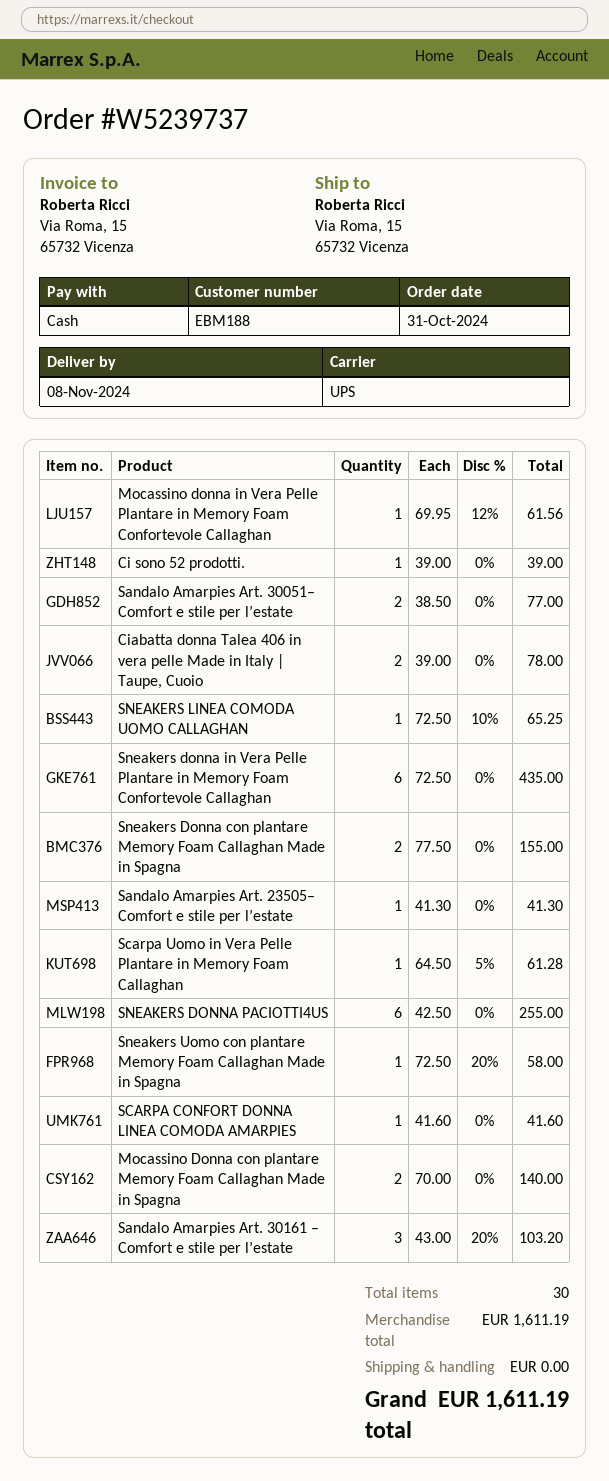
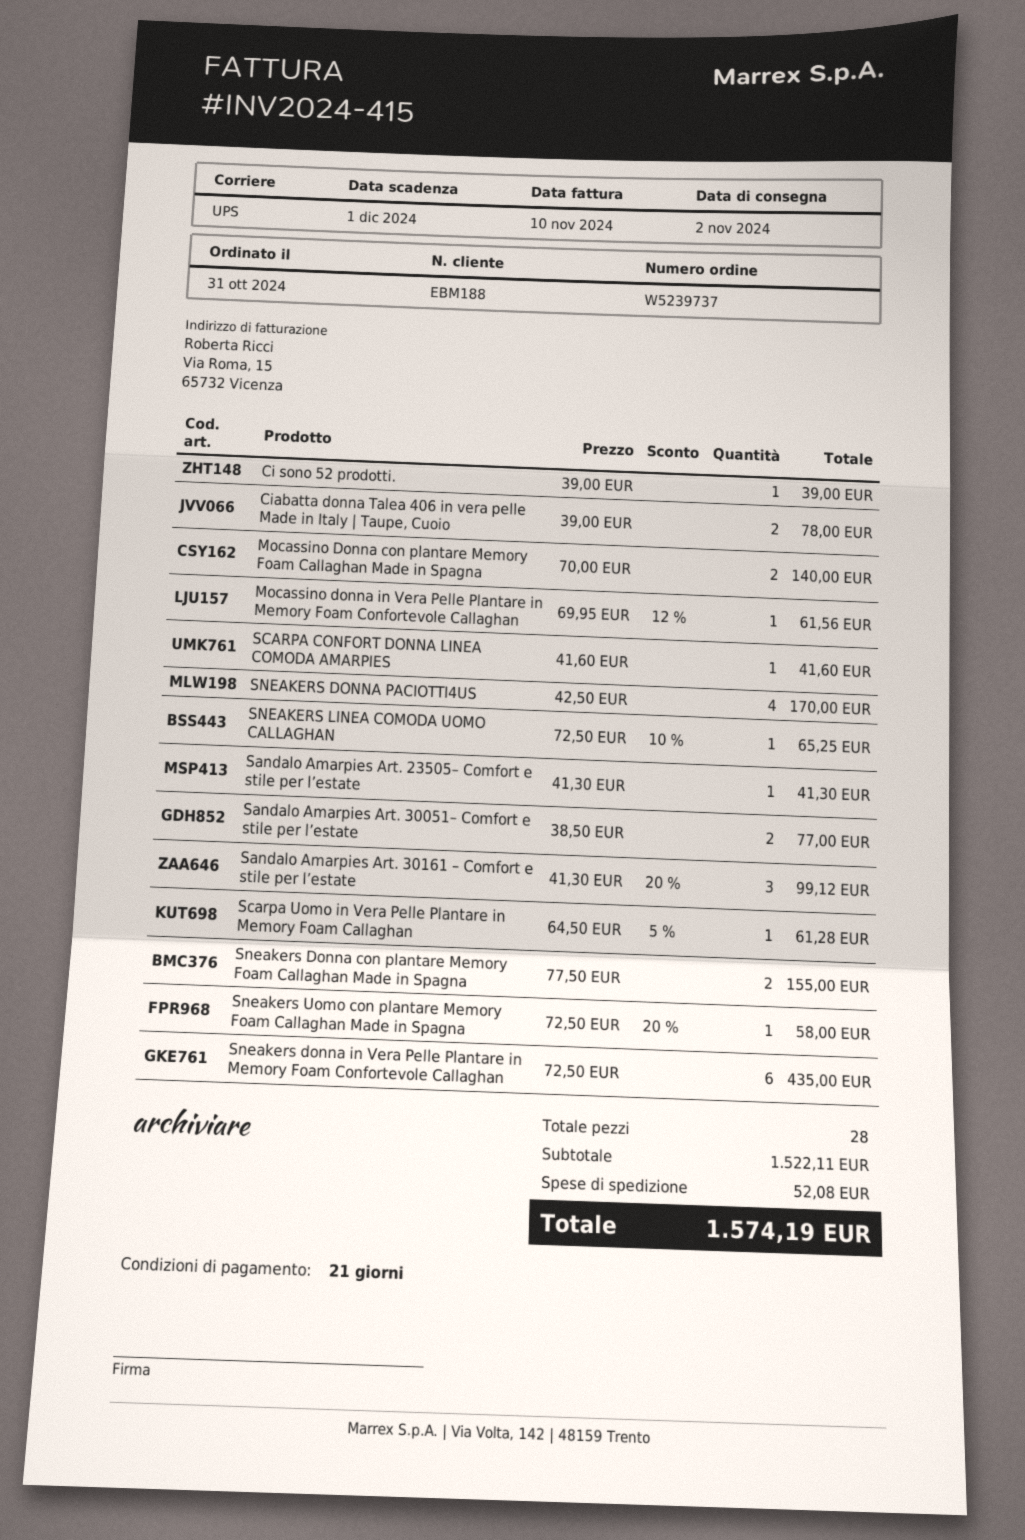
delivery date: 2024-11-08 -> 2024-11-02
SNEAKERS DONNA PACIOTTI4US: 6 x 42.50 = 255.00 -> 4 x 42.50 = 170.00
Sandalo Amarpies Art. 30161 – Comfort e stile per l’estate: 3 x 43.00 - 20% = 103.20 -> 3 x 41.30 - 20% = 99.12
total quantity: 30 -> 28
subtotal: 1611.19 -> 1522.11
shipping: 0.00 -> 52.08
total: 1611.19 -> 1574.19

